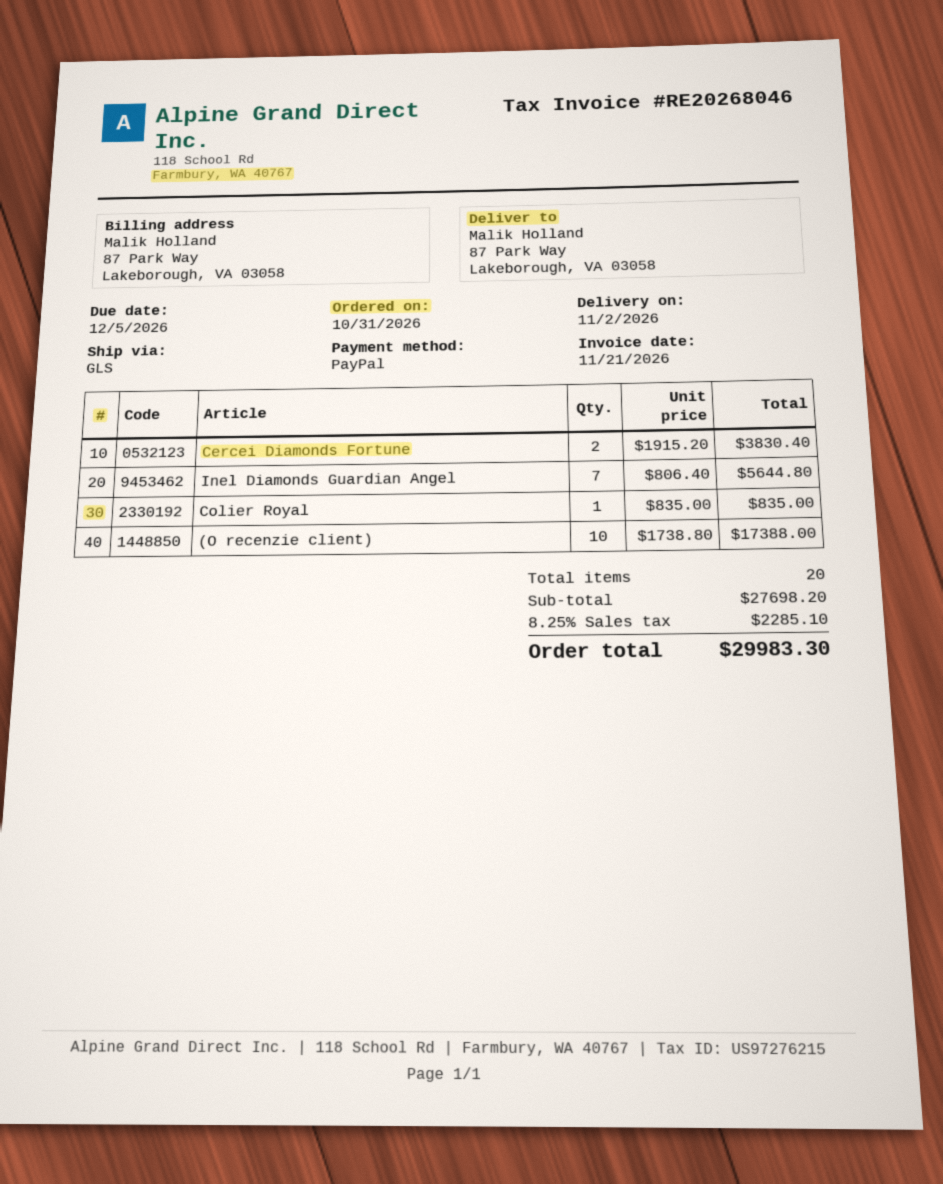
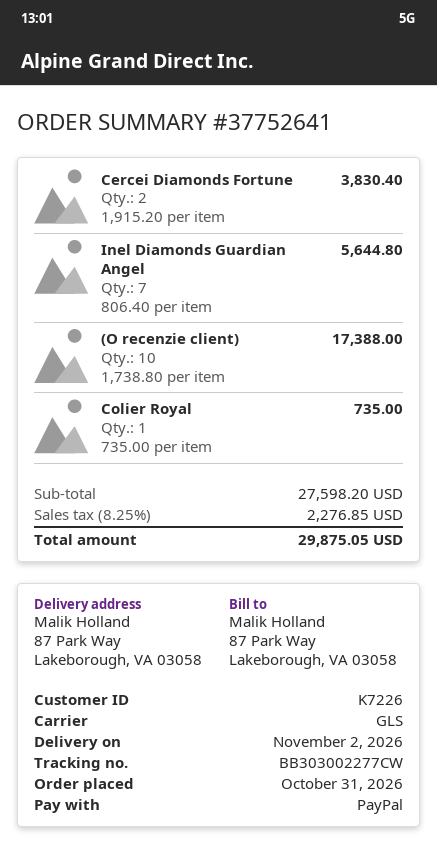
Colier Royal: 1 x 835.00 = 835.00 -> 1 x 735.00 = 735.00
subtotal: 27698.20 -> 27598.20
tax: 8.25% = 2285.10 -> 8.25% = 2276.85
total: 29983.30 -> 29875.05

